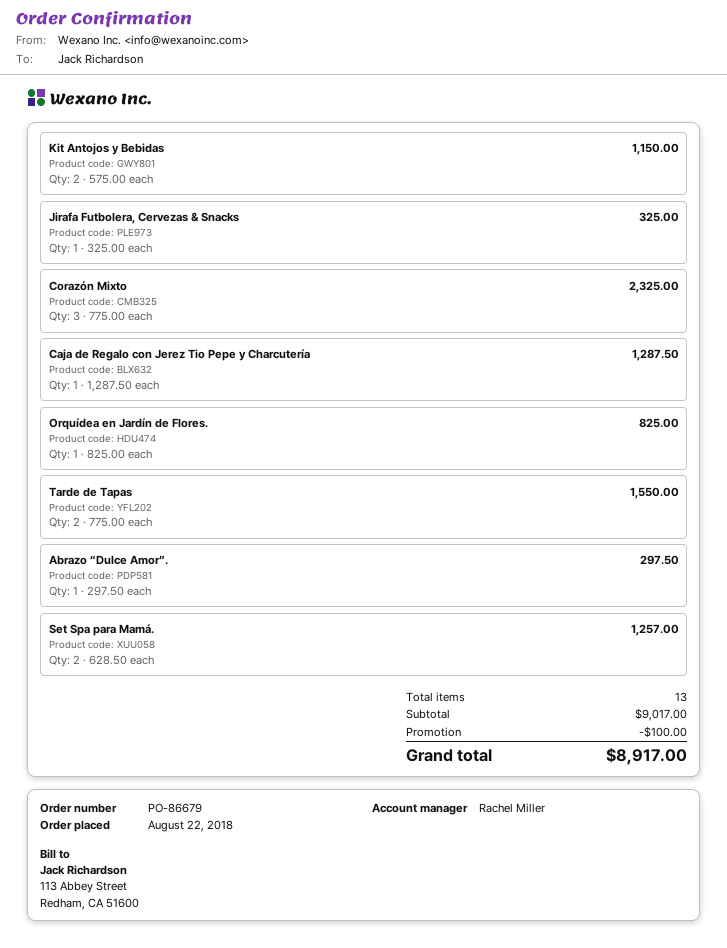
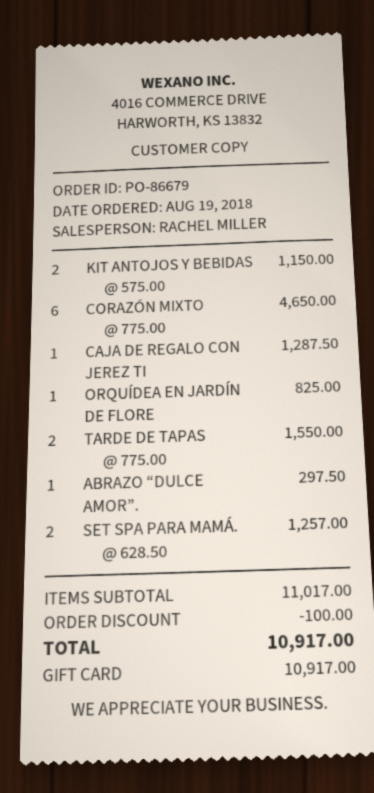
order date: 2018-08-22 -> 2018-08-19
Jirafa Futbolera, Cervezas & Snacks: 1 x 325.00 = 325.00 -> none
Corazón Mixto: 3 x 775.00 = 2325.00 -> 6 x 775.00 = 4650.00
subtotal: 9017.00 -> 11017.00
total: 8917.00 -> 10917.00

